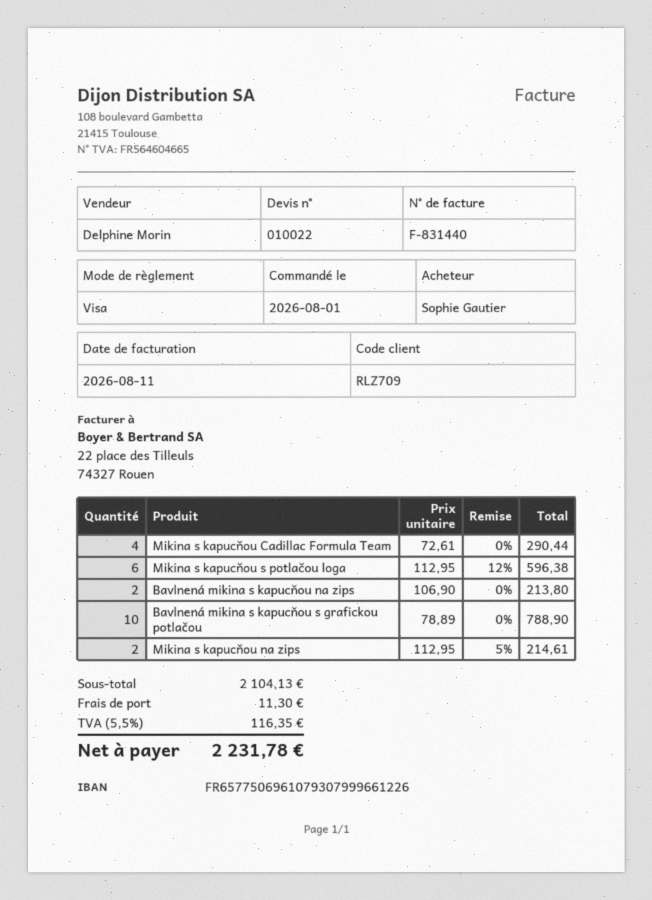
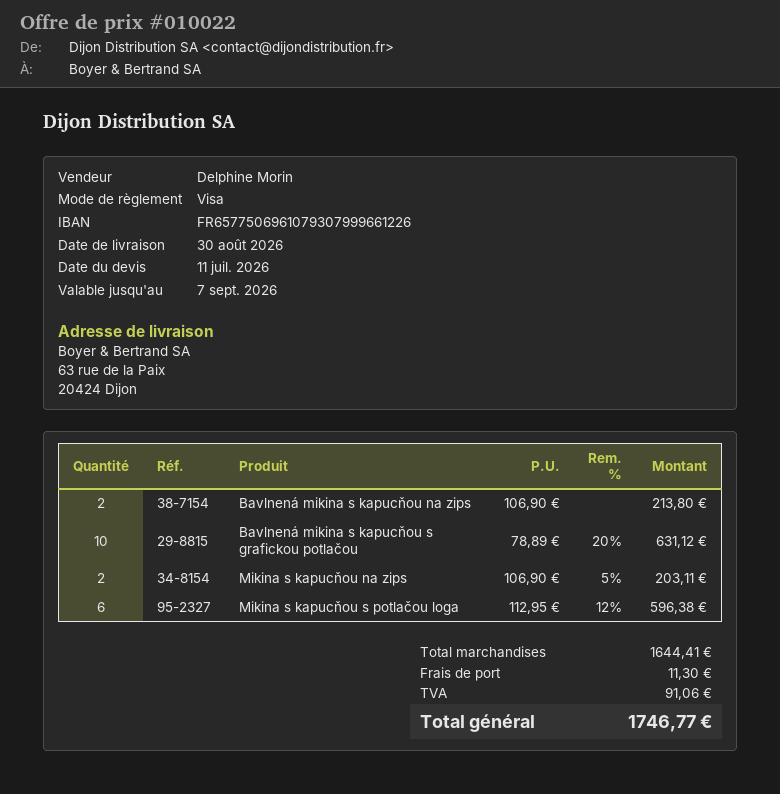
Mikina s kapucňou Cadillac Formula Team: 4 x 72.61 = 290.44 -> none
Bavlnená mikina s kapucňou s grafickou potlačou: 10 x 78.89 = 788.90 -> 10 x 78.89 - 20% = 631.12
Mikina s kapucňou na zips: 2 x 112.95 - 5% = 214.61 -> 2 x 106.90 - 5% = 203.11
subtotal: 2104.13 -> 1644.41
tax: 116.35 -> 91.06
total: 2231.78 -> 1746.77

